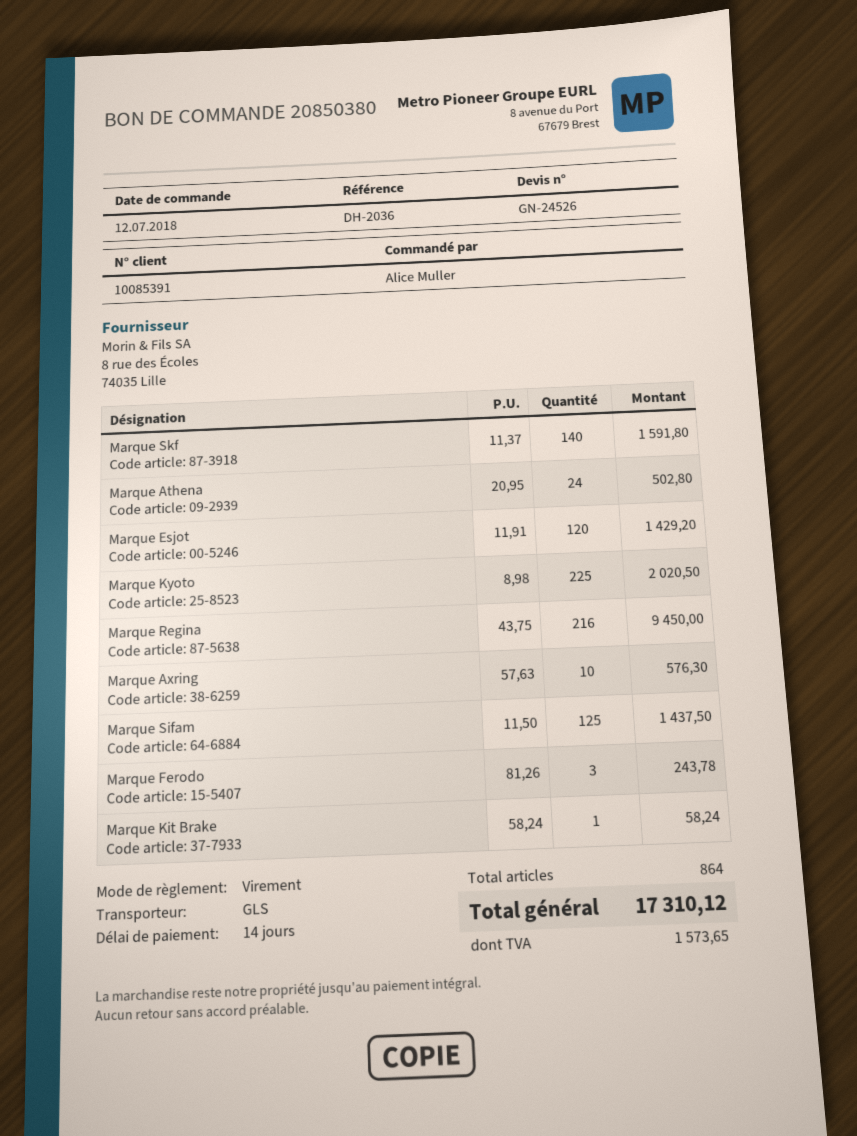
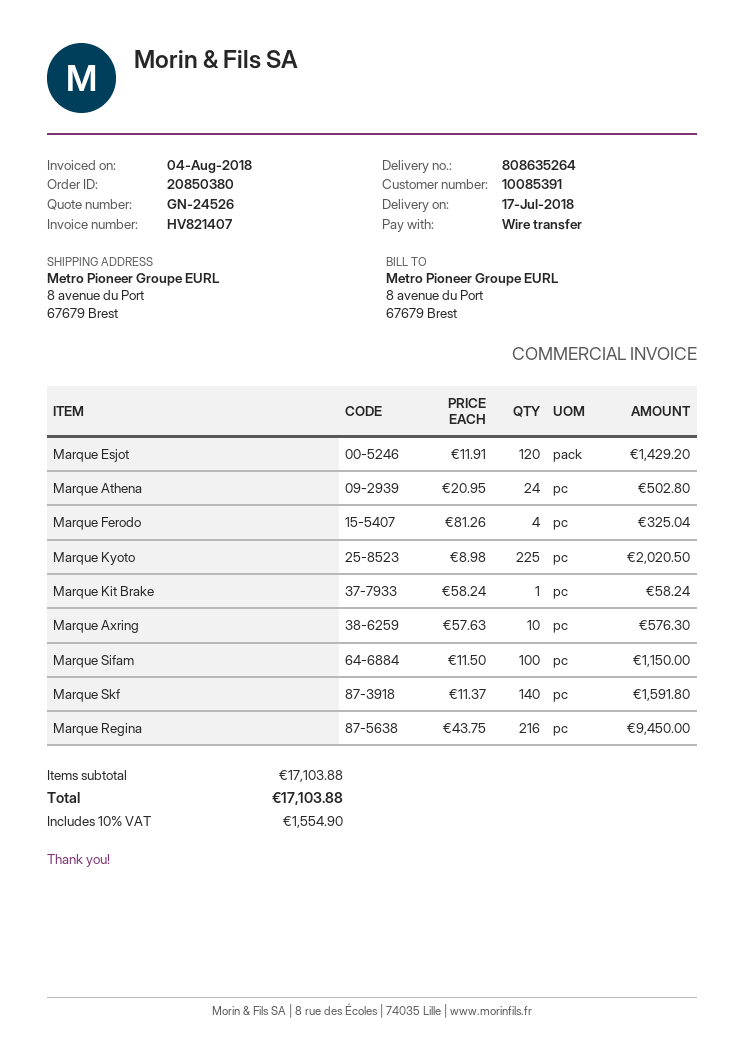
Marque Sifam: 125 x 11.50 = 1437.50 -> 100 x 11.50 = 1150.00
Marque Ferodo: 3 x 81.26 = 243.78 -> 4 x 81.26 = 325.04
tax: 1573.65 -> 1554.90
total: 17310.12 -> 17103.88

